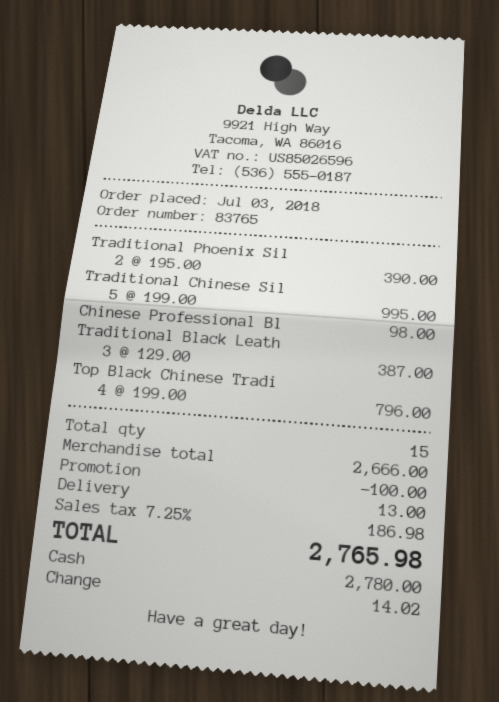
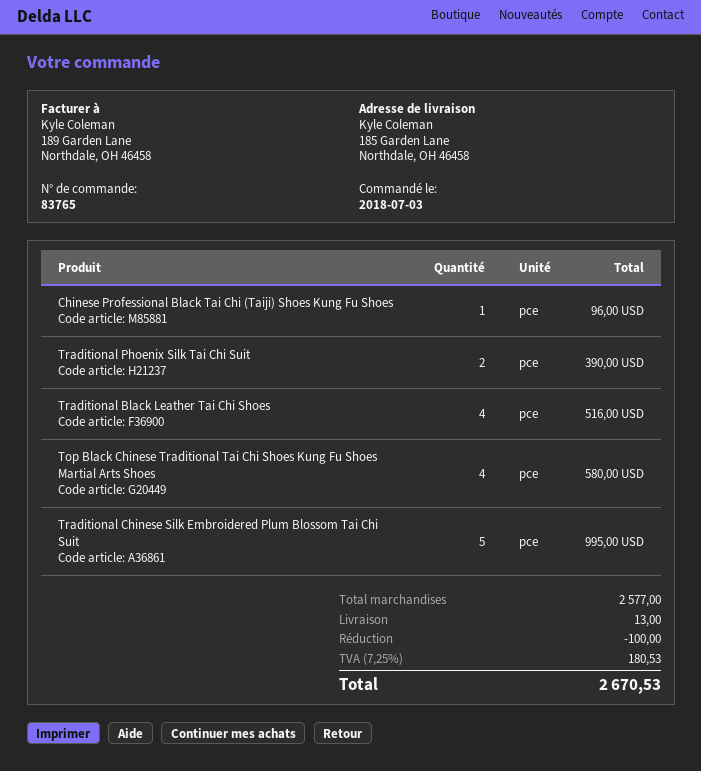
Chinese Professional Bl: 1 for 98.00 -> 1 for 96.00
Traditional Black Leath: 3 for 387.00 -> 4 for 516.00
Top Black Chinese Tradi: 4 for 796.00 -> 4 for 580.00
subtotal: 2666.00 -> 2577.00
tax: 7.25% = 186.98 -> 7.25% = 180.53
total: 2765.98 -> 2670.53

